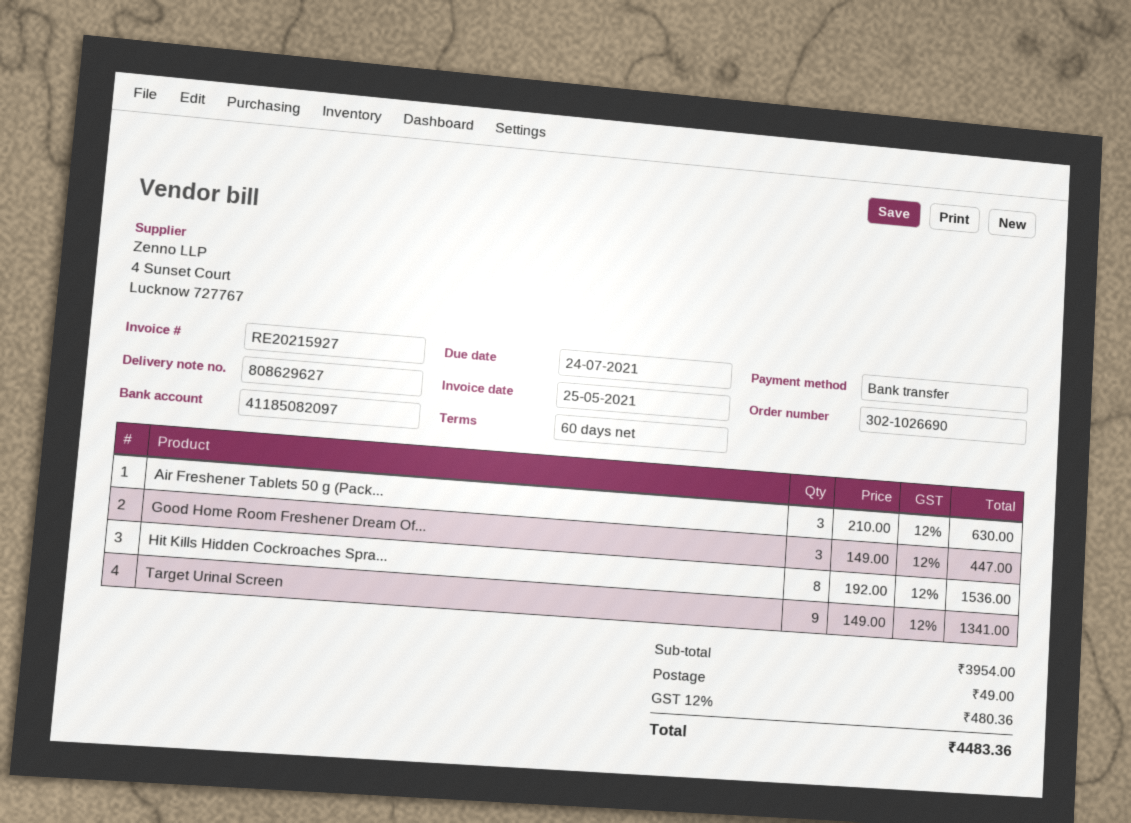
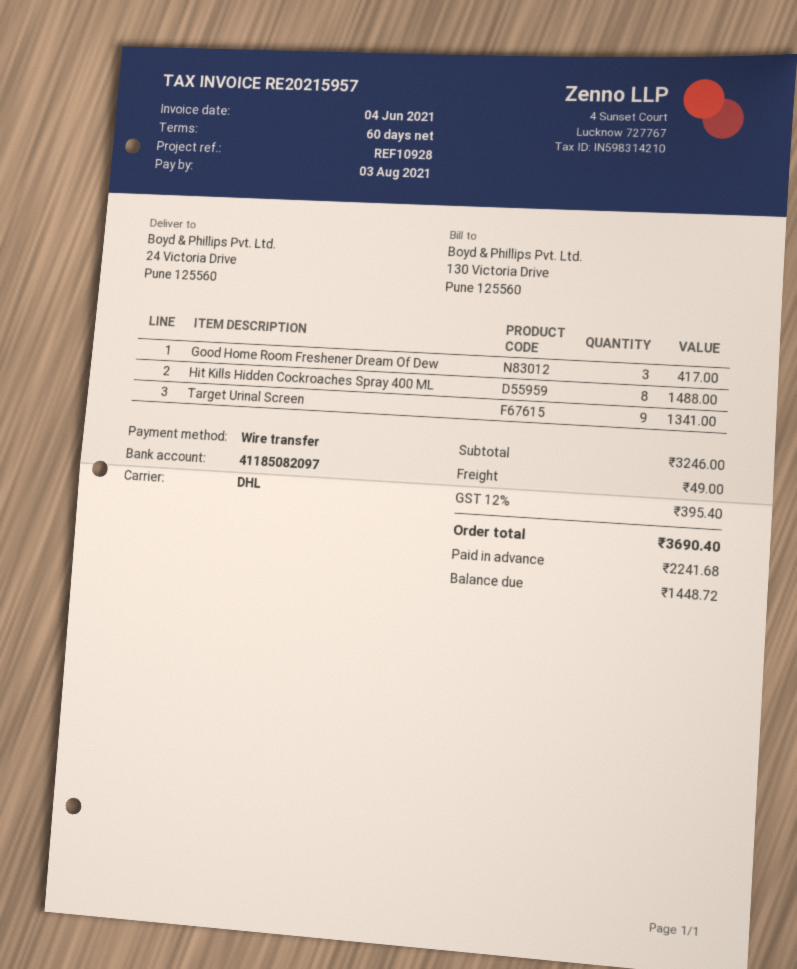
invoice number: RE20215927 -> RE20215957
invoice date: 2021-05-25 -> 2021-06-04
due date: 2021-07-24 -> 2021-08-03
Air Freshener Tablets 50 g (Pack...: 3 for 630.00 -> none
Good Home Room Freshener Dream Of...: 3 for 447.00 -> 3 for 417.00
Hit Kills Hidden Cockroaches Spra...: 8 for 1536.00 -> 8 for 1488.00
subtotal: 3954.00 -> 3246.00
tax: 12% = 480.36 -> 12% = 395.40
total: 4483.36 -> 3690.40

